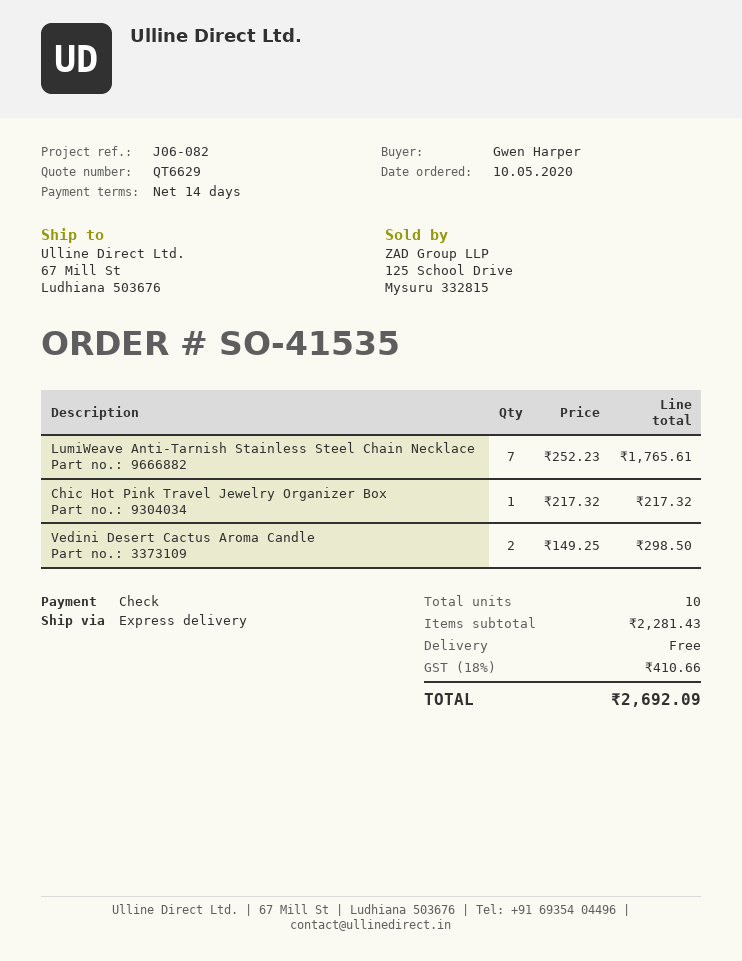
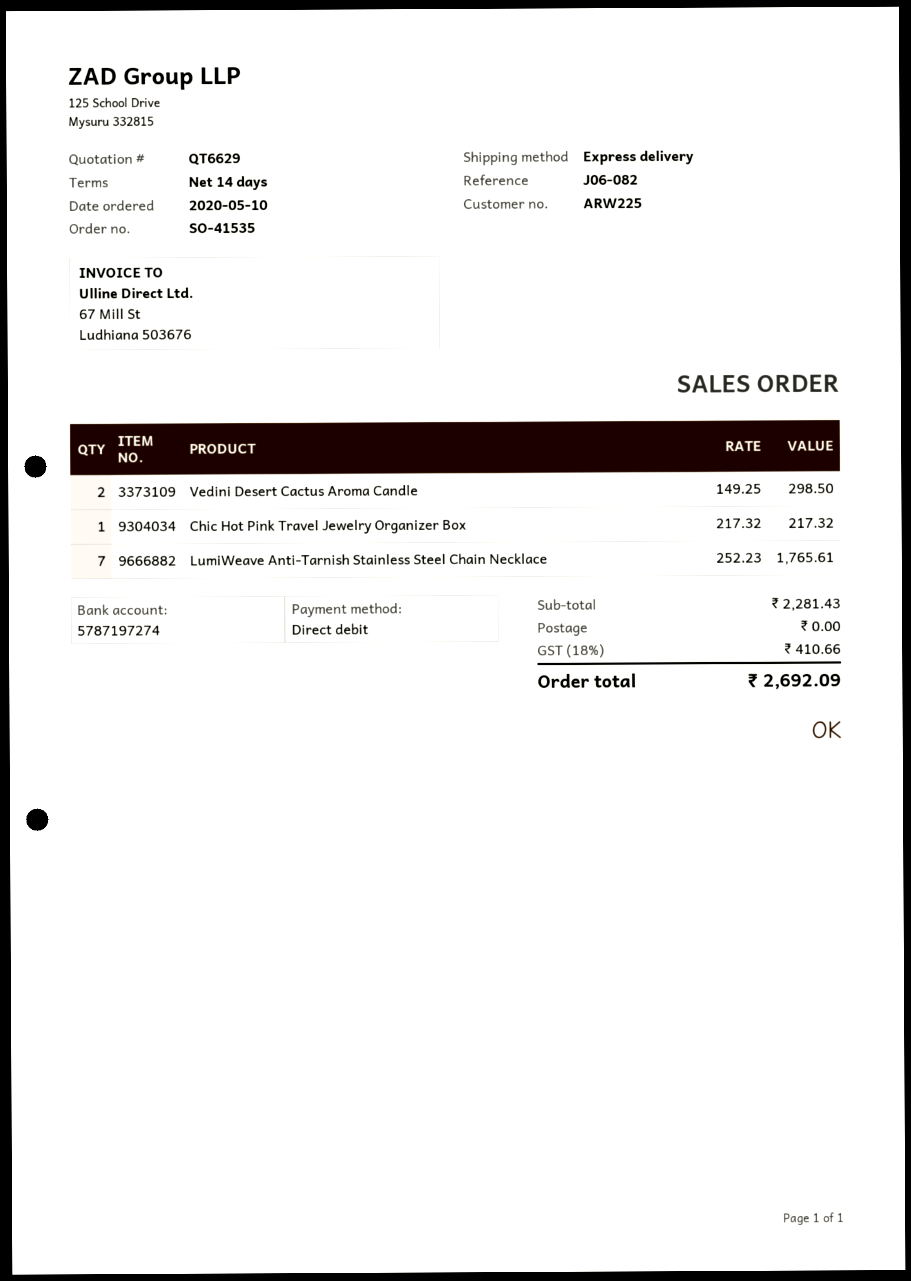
payment method: cheque -> direct debit

